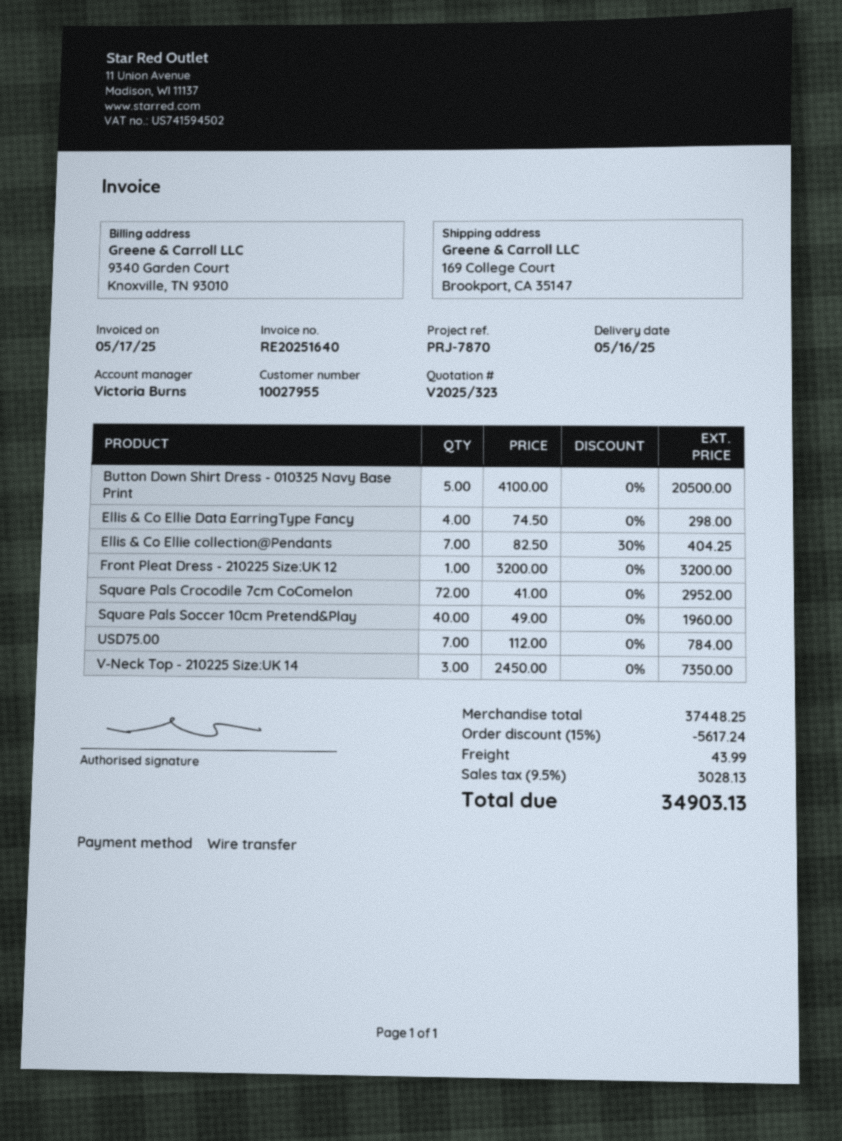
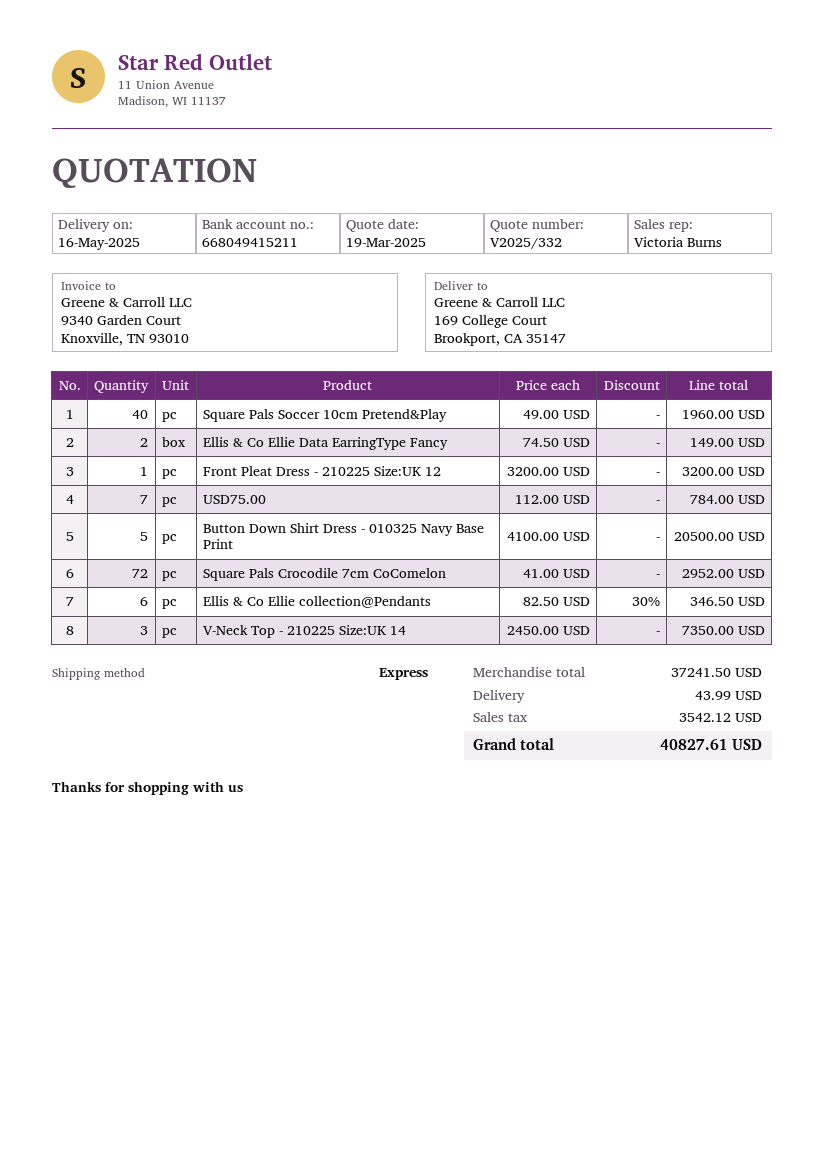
quote number: V2025/323 -> V2025/332
Ellis & Co Ellie Data EarringType Fancy: 4 x 74.50 = 298.00 -> 2 x 74.50 = 149.00
Ellis & Co Ellie collection@Pendants: 7 x 82.50 - 30% = 404.25 -> 6 x 82.50 - 30% = 346.50
subtotal: 37448.25 -> 37241.50
discount: 15% = 5617.24 -> none
tax: 3028.13 -> 3542.12
total: 34903.13 -> 40827.61

